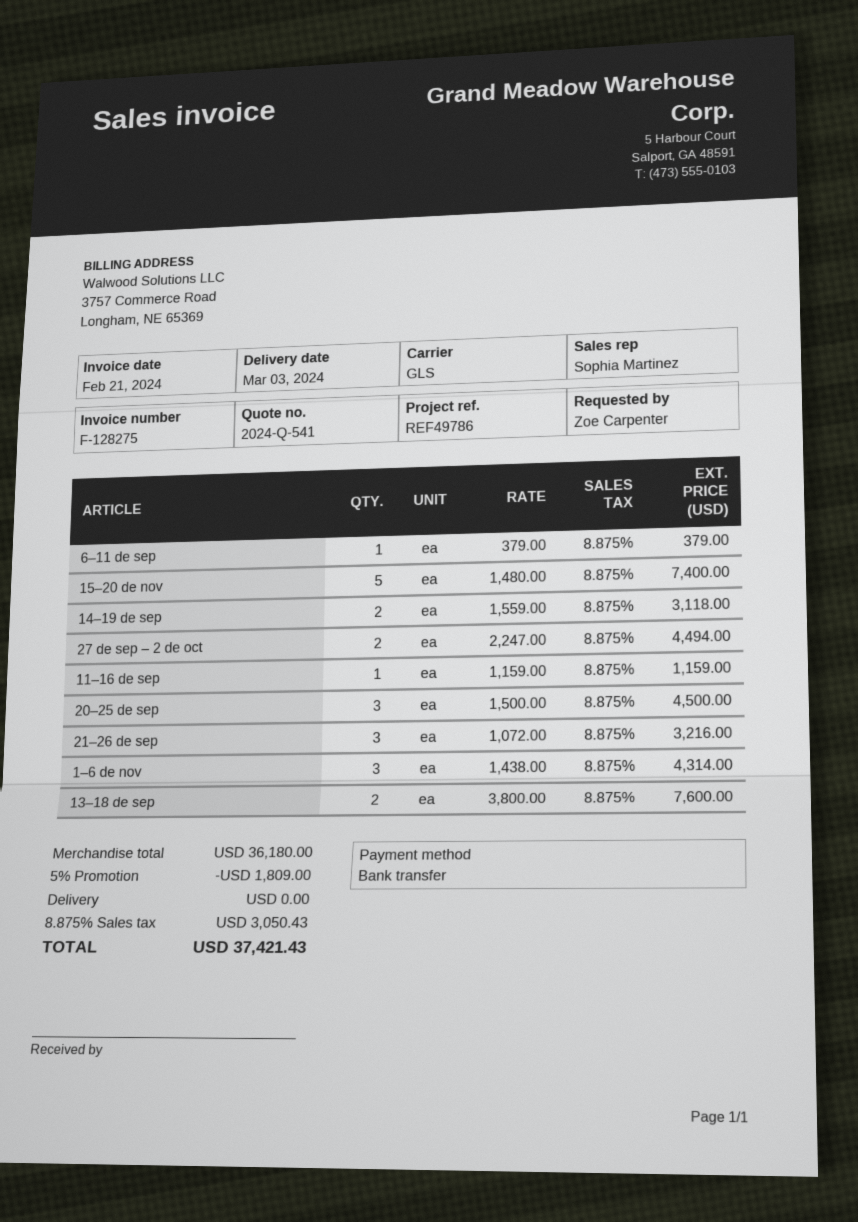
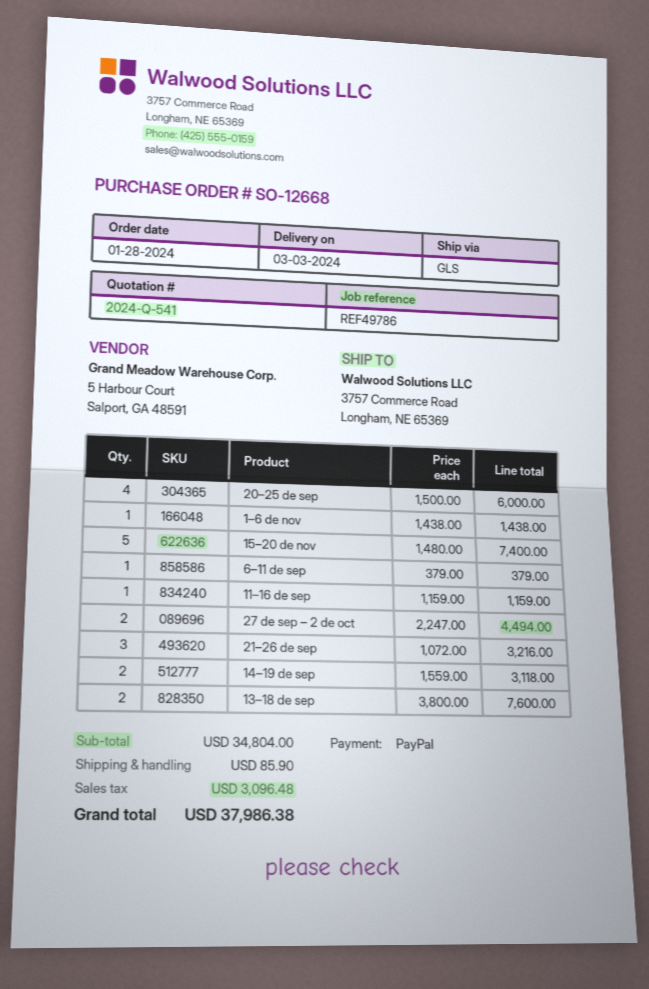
payment method: bank transfer -> PayPal
20–25 de sep: 3 x 1500.00 = 4500.00 -> 4 x 1500.00 = 6000.00
1–6 de nov: 3 x 1438.00 = 4314.00 -> 1 x 1438.00 = 1438.00
subtotal: 36180.00 -> 34804.00
discount: 5% = 1809.00 -> none
shipping: 0.00 -> 85.90
tax: 3050.43 -> 3096.48
total: 37421.43 -> 37986.38

